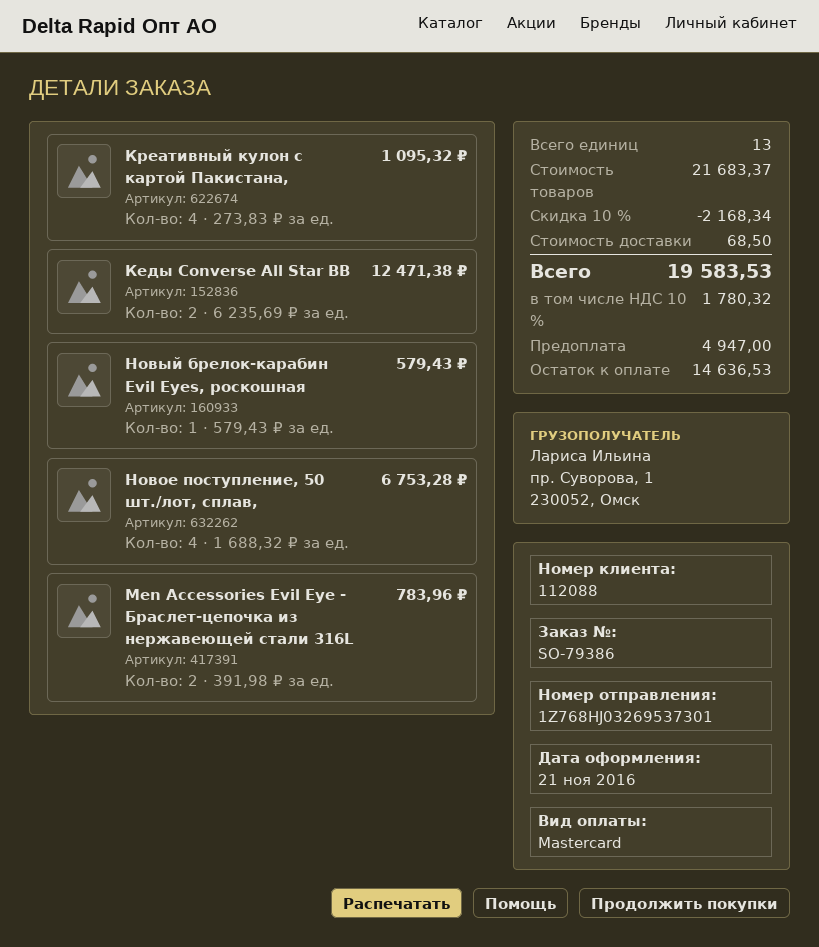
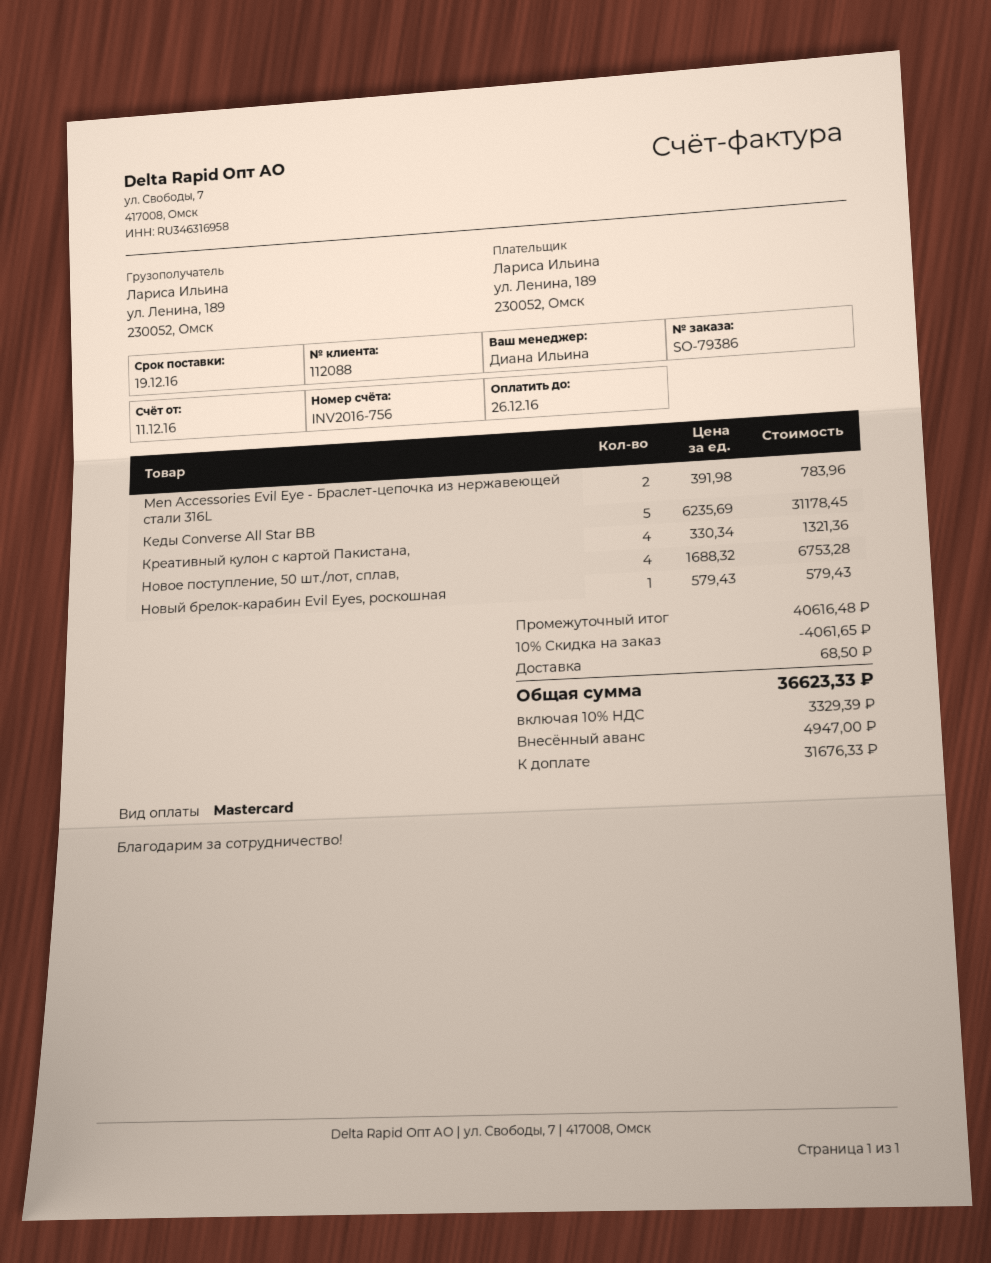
ship to: пр. Суворова, 1, 230052, Омск -> ул. Ленина, 189, 230052, Омск
Креативный кулон с картой Пакистана,: 4 x 273.83 = 1095.32 -> 4 x 330.34 = 1321.36
Кеды Converse All Star BB: 2 x 6235.69 = 12471.38 -> 5 x 6235.69 = 31178.45
subtotal: 21683.37 -> 40616.48
discount: 10% = 2168.34 -> 10% = 4061.65
tax: 10% = 1780.32 -> 10% = 3329.39
total: 19583.53 -> 36623.33
balance: 14636.53 -> 31676.33

